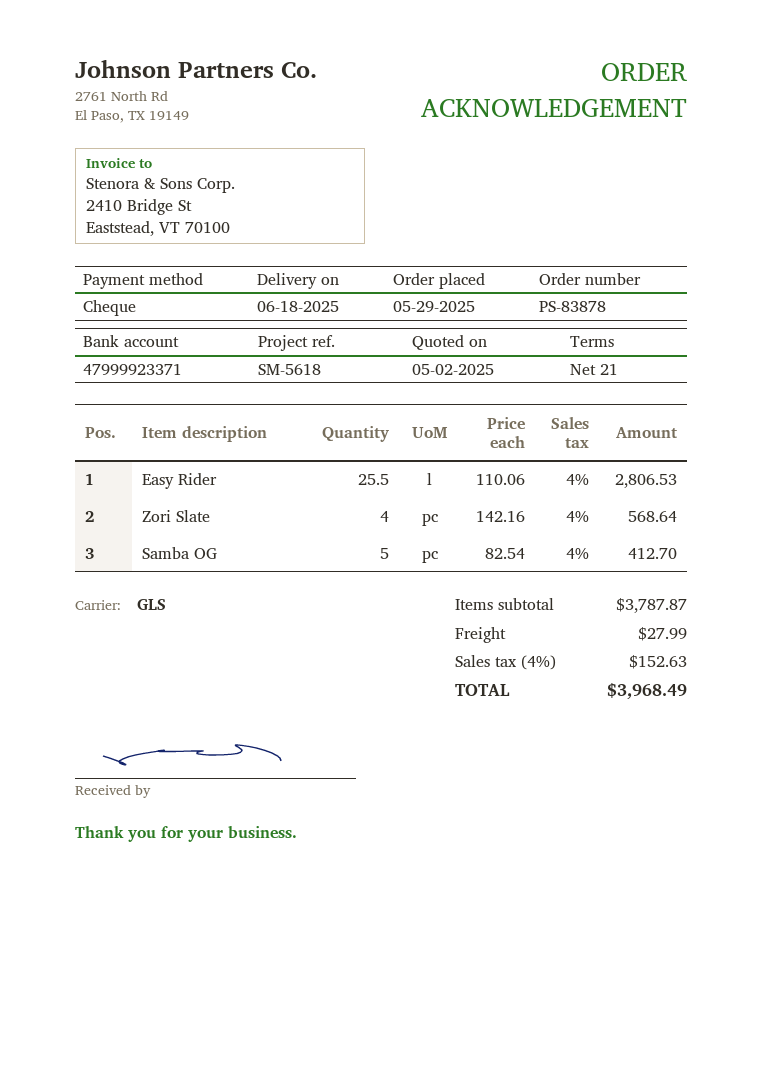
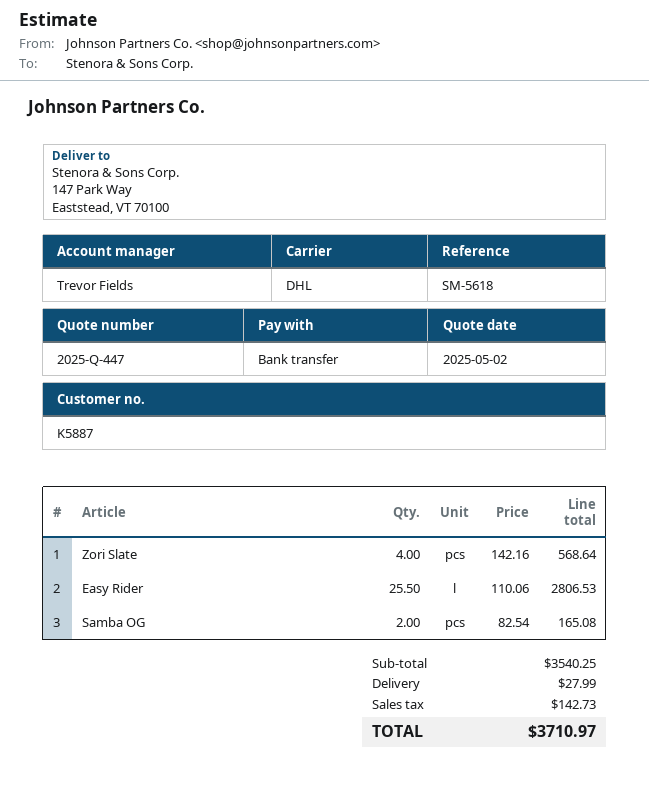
payment method: cheque -> bank transfer
shipping method: GLS -> DHL
Samba OG: 5 x 82.54 = 412.70 -> 2 x 82.54 = 165.08
subtotal: 3787.87 -> 3540.25
tax: 152.63 -> 142.73
total: 3968.49 -> 3710.97

